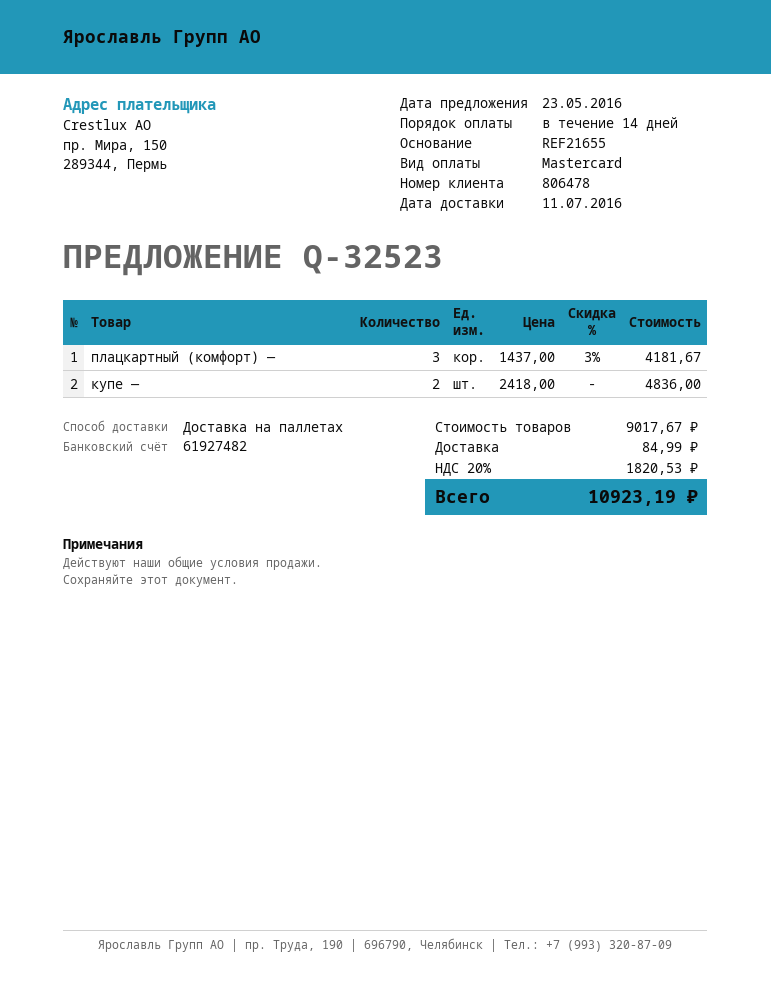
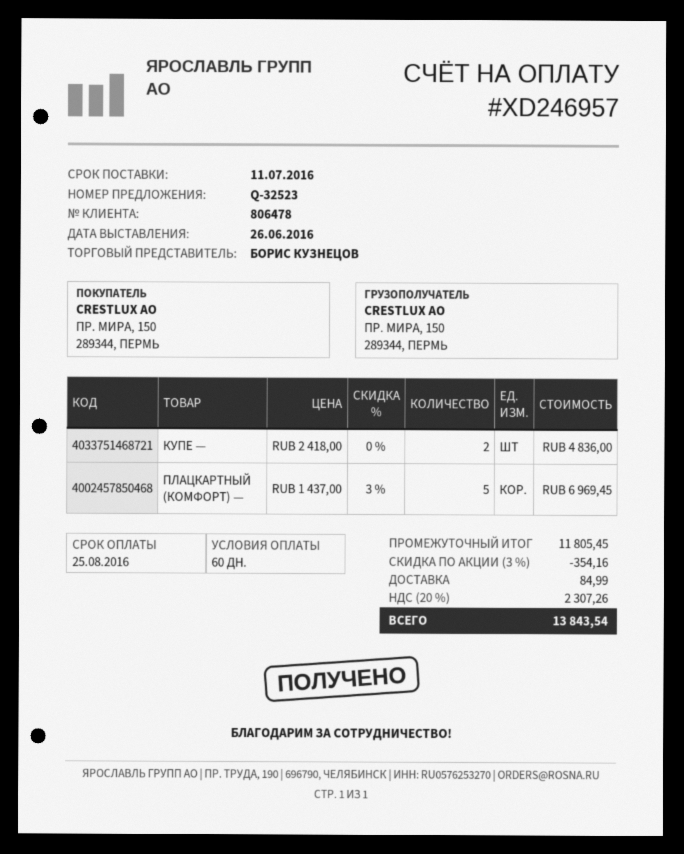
payment terms: 14 days -> 60 days
плацкартный (комфорт) —: 3 x 1437.00 - 3% = 4181.67 -> 5 x 1437.00 - 3% = 6969.45
subtotal: 9017.67 -> 11805.45
discount: none -> 3% = 354.16
tax: 20% = 1820.53 -> 20% = 2307.26
total: 10923.19 -> 13843.54

